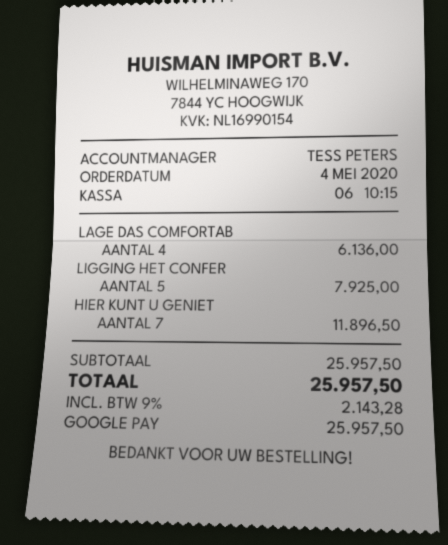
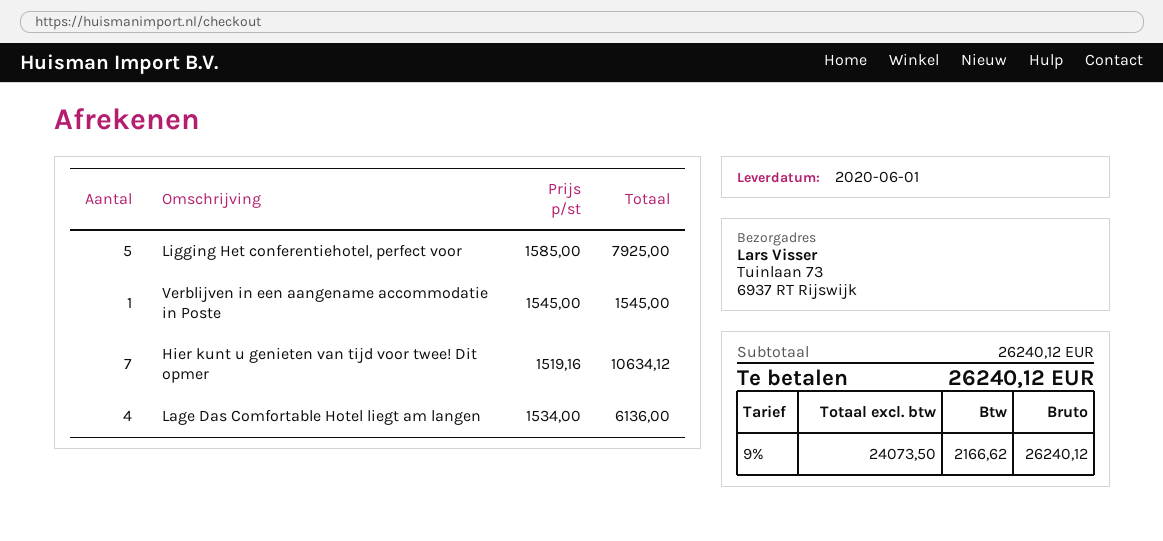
HIER KUNT U GENIET: 7 for 11896.50 -> 7 for 10634.12
Verblijven in een aangename accommodatie in Poste: none -> 1 for 1545.00
subtotal: 25957.50 -> 26240.12
tax: 9% = 2143.28 -> 9% = 2166.62
total: 25957.50 -> 26240.12

